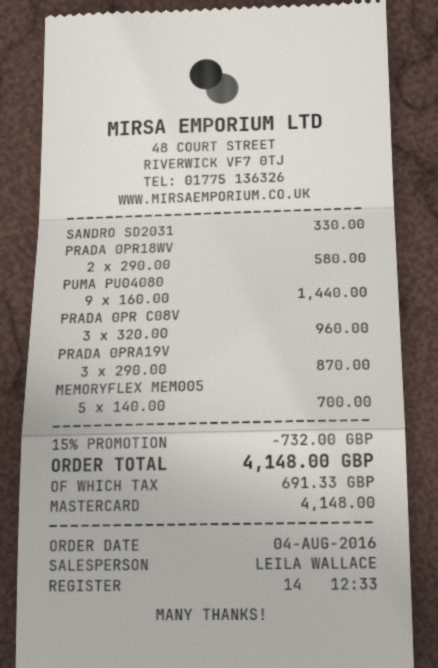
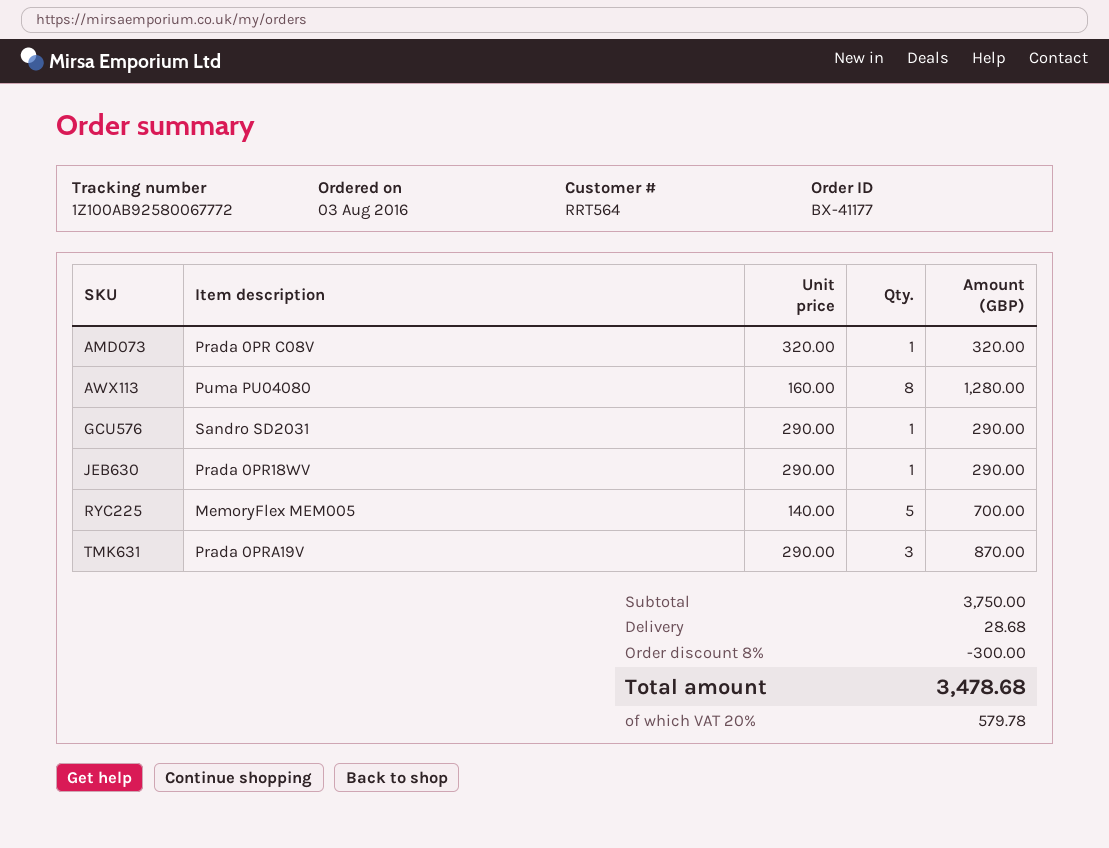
order date: 2016-08-04 -> 2016-08-03
SANDRO SD2031: 1 x 330.00 = 330.00 -> 1 x 290.00 = 290.00
PRADA 0PR18WV: 2 x 290.00 = 580.00 -> 1 x 290.00 = 290.00
PUMA PU04080: 9 x 160.00 = 1440.00 -> 8 x 160.00 = 1280.00
PRADA 0PR C08V: 3 x 320.00 = 960.00 -> 1 x 320.00 = 320.00
discount: 15% = 732.00 -> 8% = 300.00
shipping: none -> 28.68
tax: 691.33 -> 579.78
total: 4148.00 -> 3478.68

